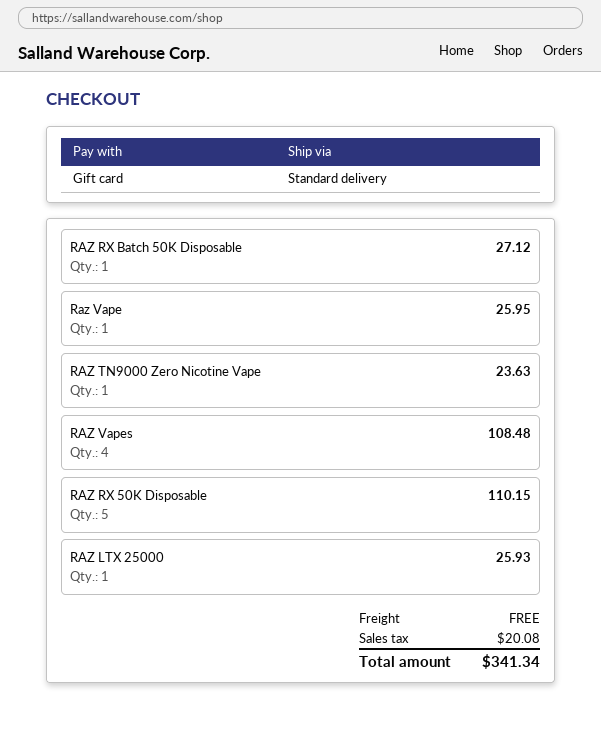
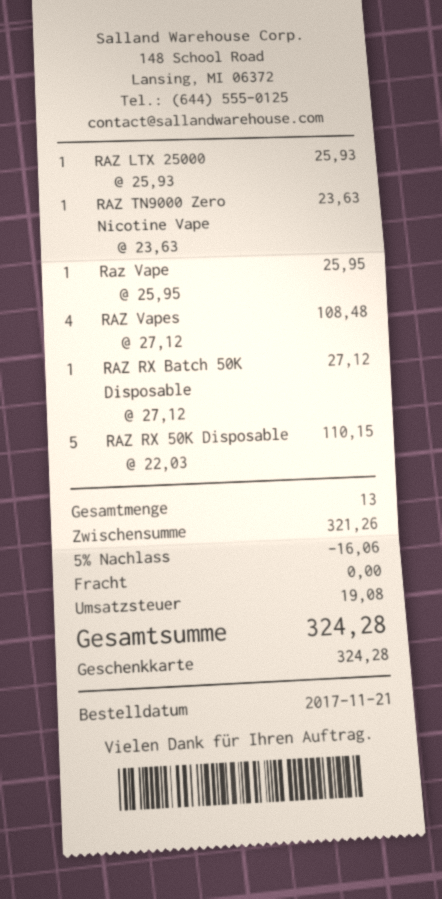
discount: none -> 5% = 16.06
tax: 20.08 -> 19.08
total: 341.34 -> 324.28

